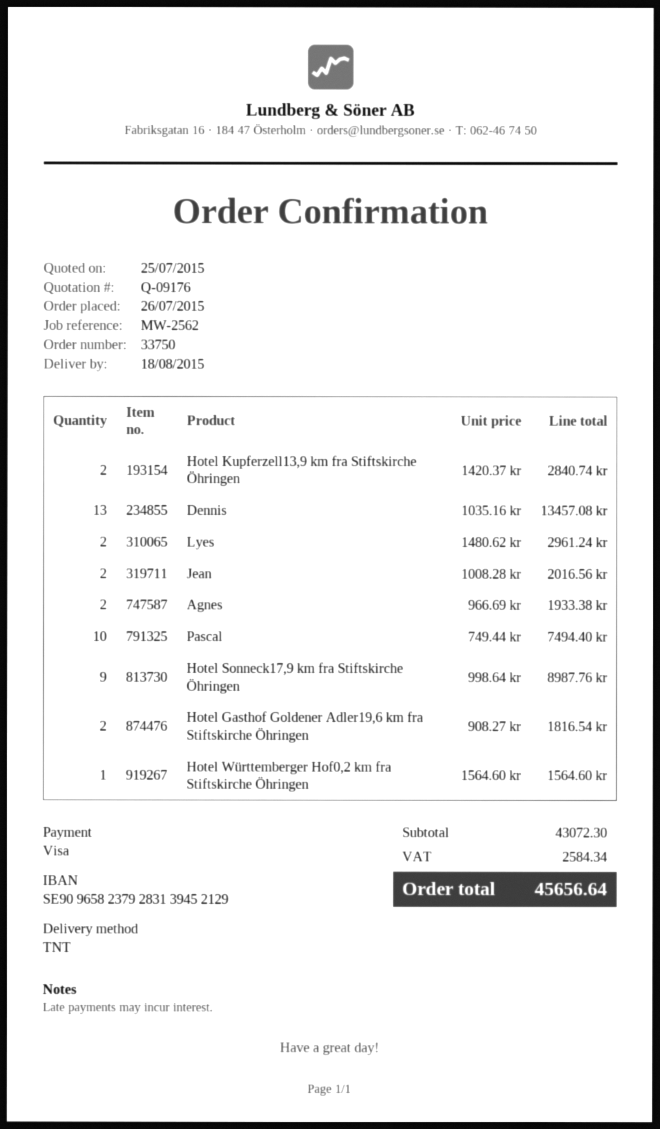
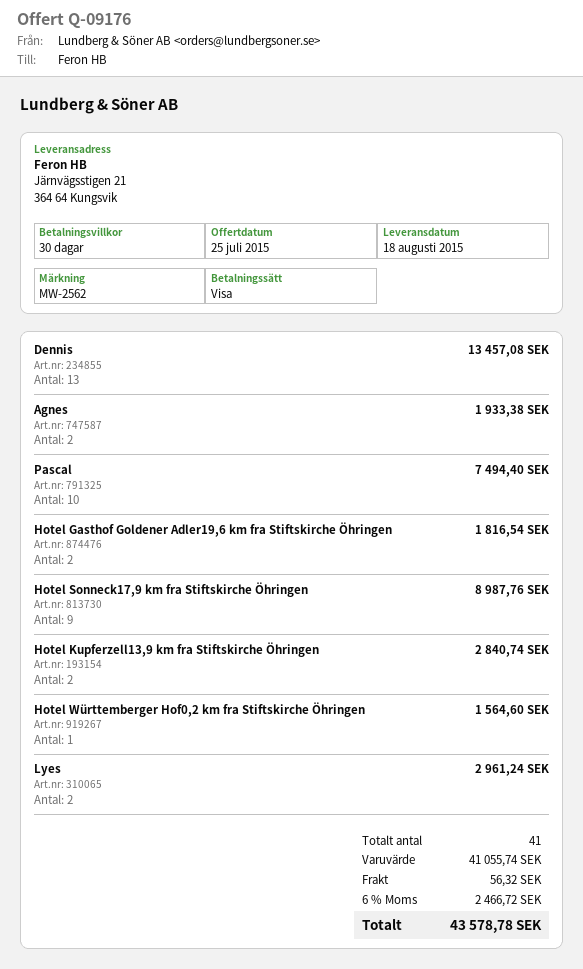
Jean: 2 for 2016.56 -> none
subtotal: 43072.30 -> 41055.74
shipping: none -> 56.32
tax: 2584.34 -> 2466.72
total: 45656.64 -> 43578.78

